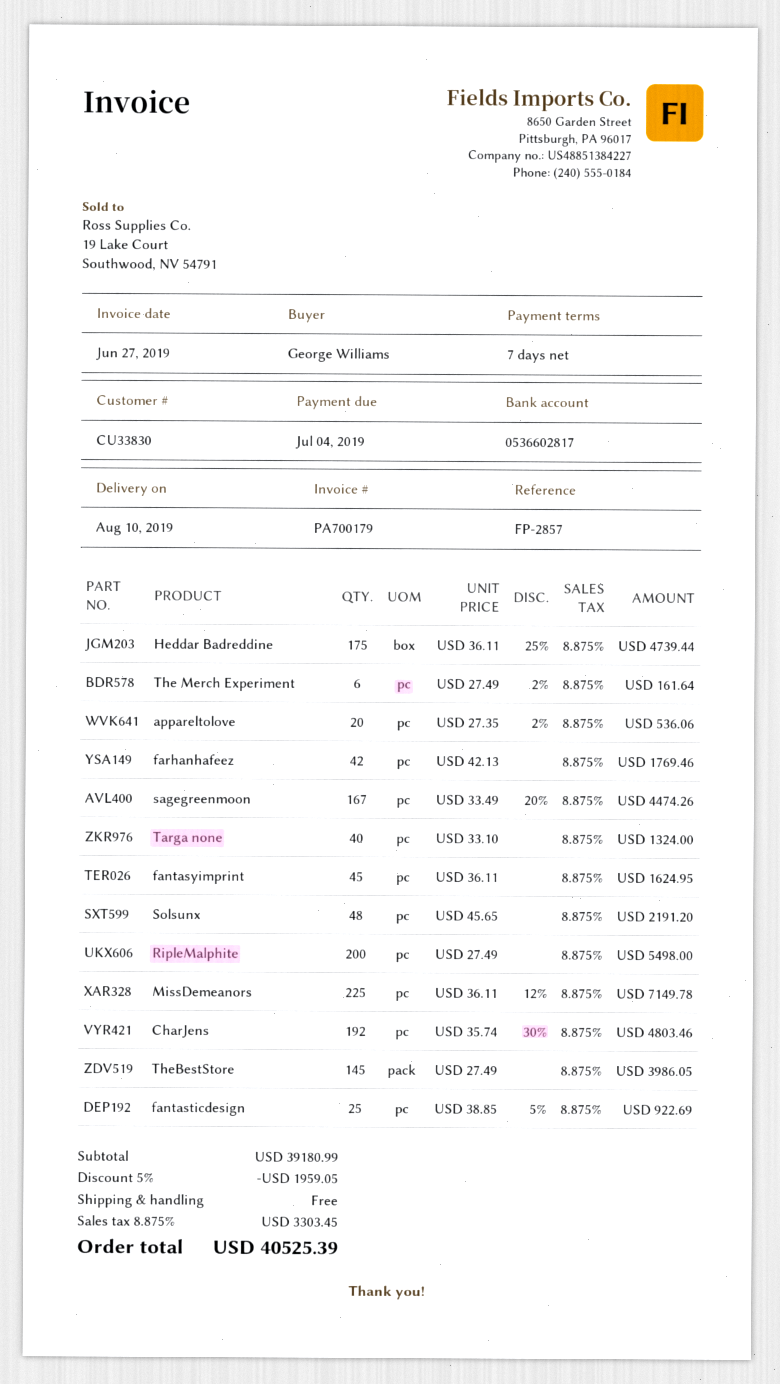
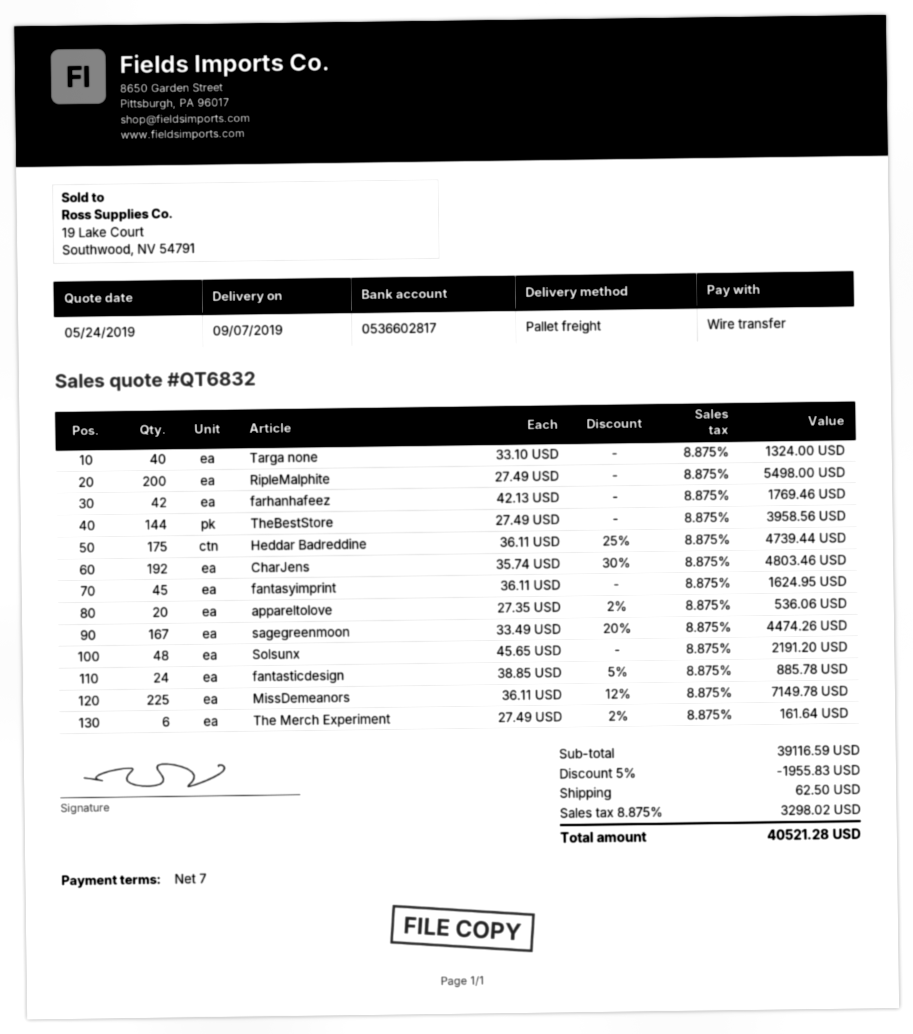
delivery date: 2019-08-10 -> 2019-09-07
TheBestStore: 145 x 27.49 = 3986.05 -> 144 x 27.49 = 3958.56
fantasticdesign: 25 x 38.85 - 5% = 922.69 -> 24 x 38.85 - 5% = 885.78
subtotal: 39180.99 -> 39116.59
discount: 5% = 1959.05 -> 5% = 1955.83
shipping: 0.00 -> 62.50
tax: 8.875% = 3303.45 -> 8.875% = 3298.02
total: 40525.39 -> 40521.28

